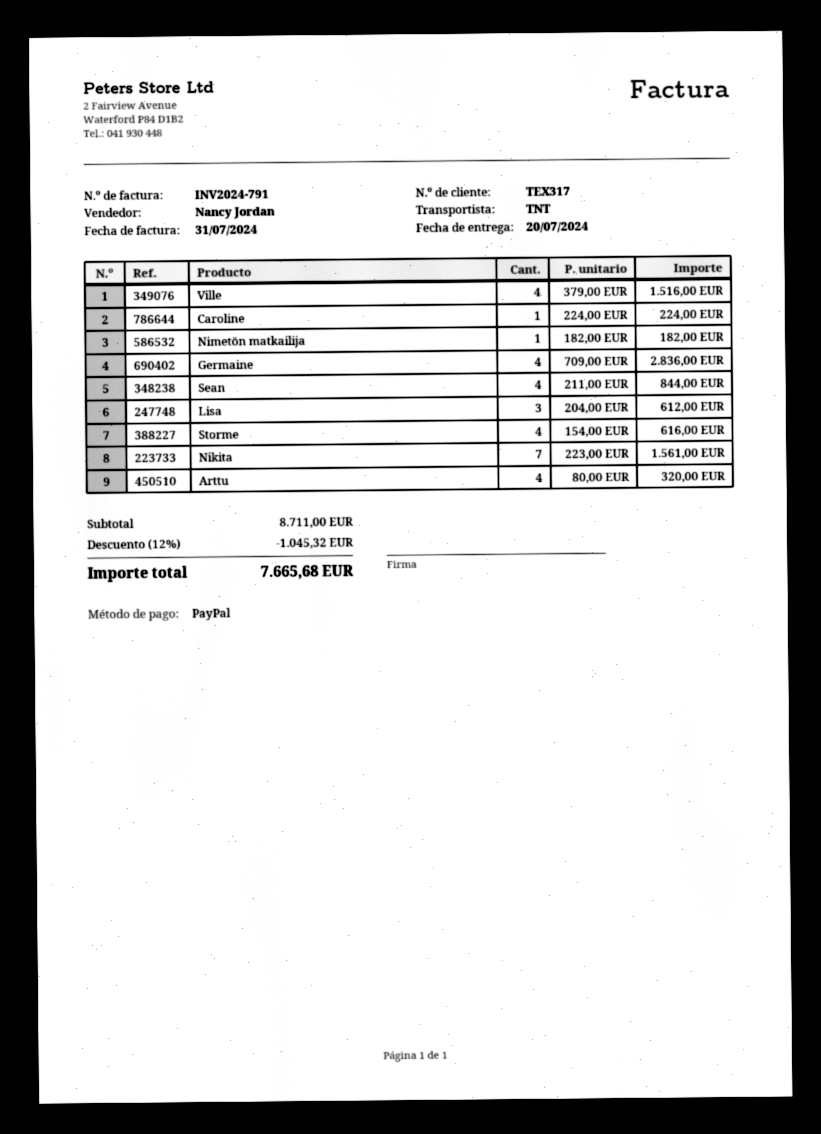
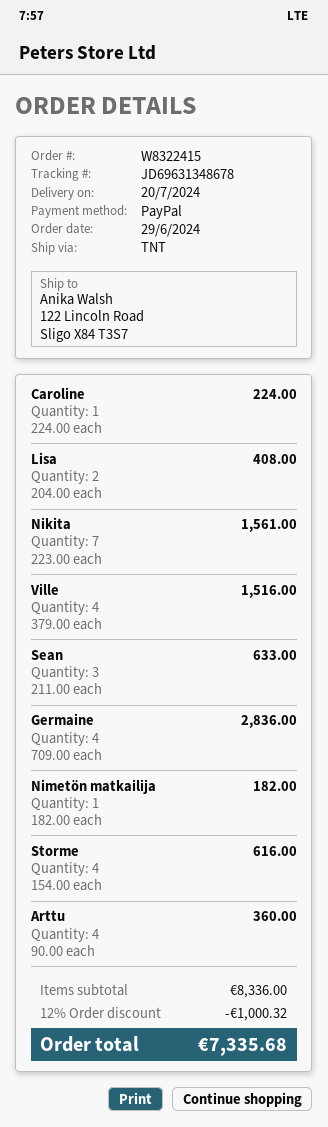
Sean: 4 x 211.00 = 844.00 -> 3 x 211.00 = 633.00
Lisa: 3 x 204.00 = 612.00 -> 2 x 204.00 = 408.00
Arttu: 4 x 80.00 = 320.00 -> 4 x 90.00 = 360.00
subtotal: 8711.00 -> 8336.00
discount: 12% = 1045.32 -> 12% = 1000.32
total: 7665.68 -> 7335.68

